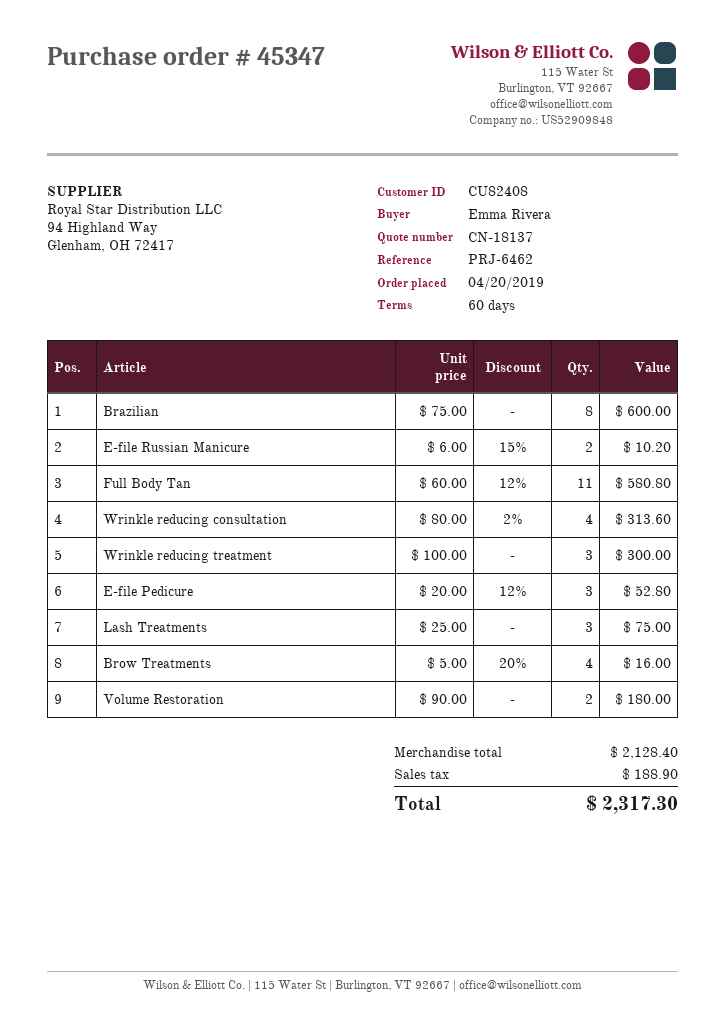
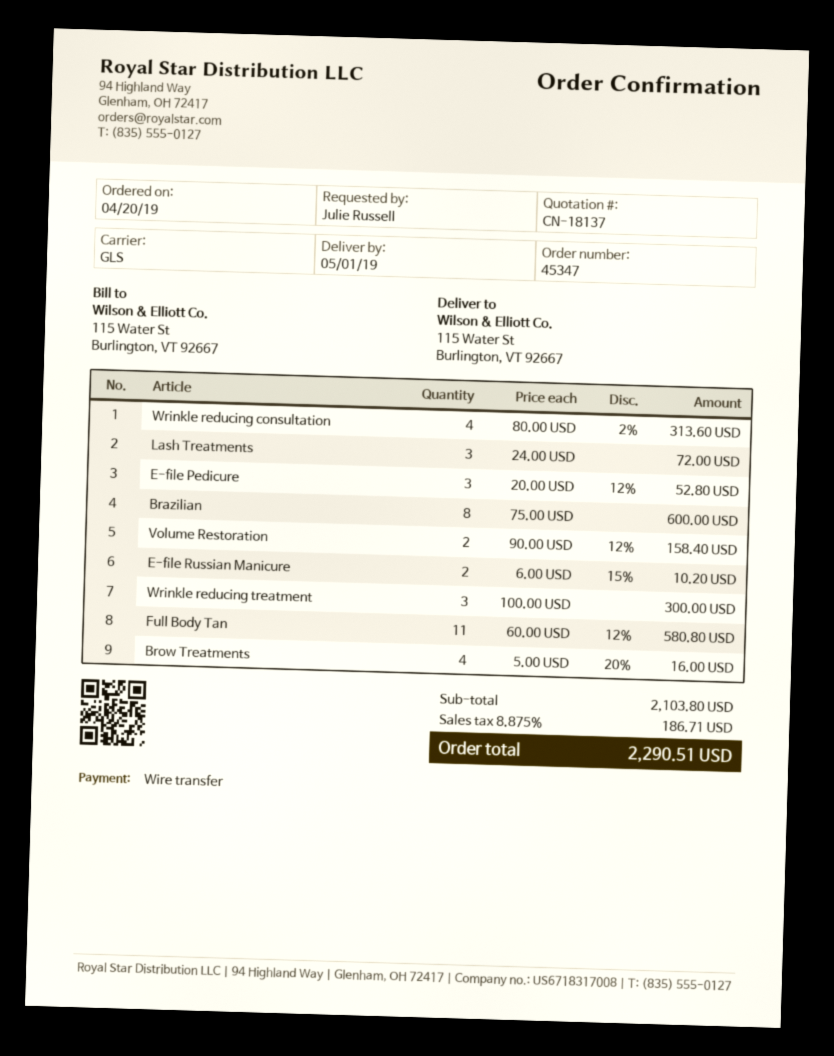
ordered by: Emma Rivera -> Julie Russell
Lash Treatments: 3 x 25.00 = 75.00 -> 3 x 24.00 = 72.00
Volume Restoration: 2 x 90.00 = 180.00 -> 2 x 90.00 - 12% = 158.40
subtotal: 2128.40 -> 2103.80
tax: 188.90 -> 186.71
total: 2317.30 -> 2290.51

